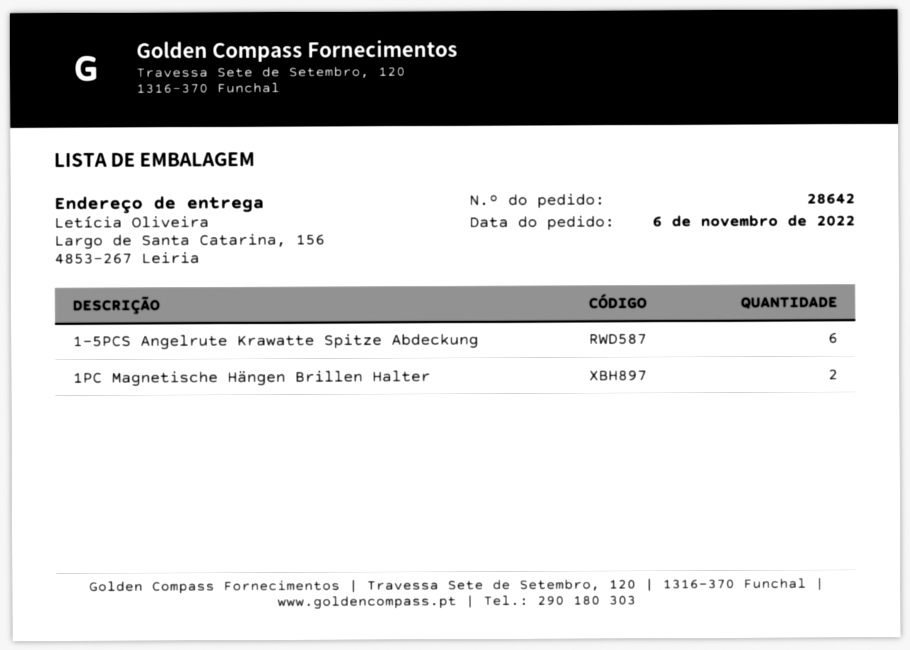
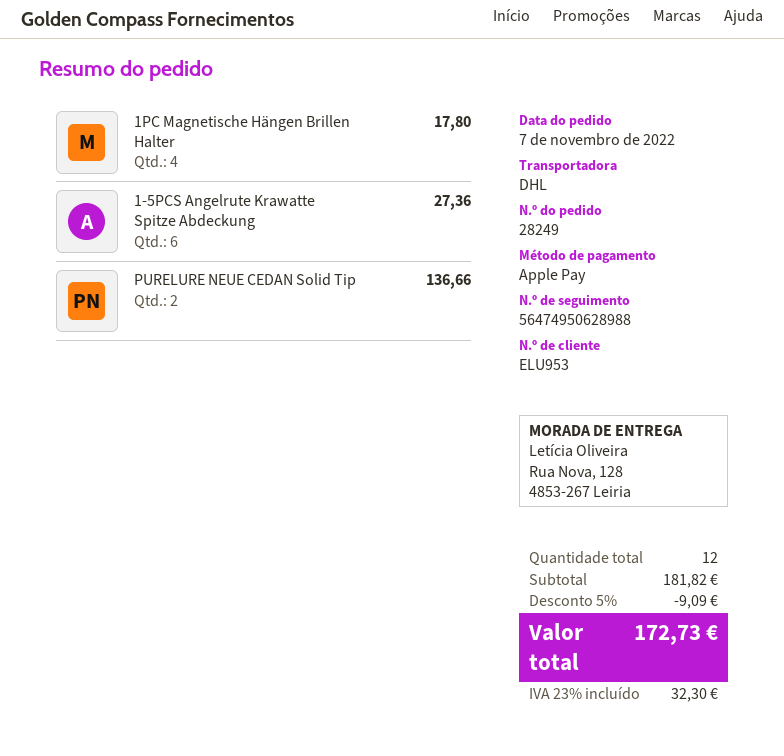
order number: 28642 -> 28249
order date: 2022-11-06 -> 2022-11-07
ship to: Largo de Santa Catarina, 156, 4853-267 Leiria -> Rua Nova, 128, 4853-267 Leiria
1PC Magnetische Hängen Brillen Halter: 2 -> 4
PURELURE NEUE CEDAN Solid Tip: none -> 2

